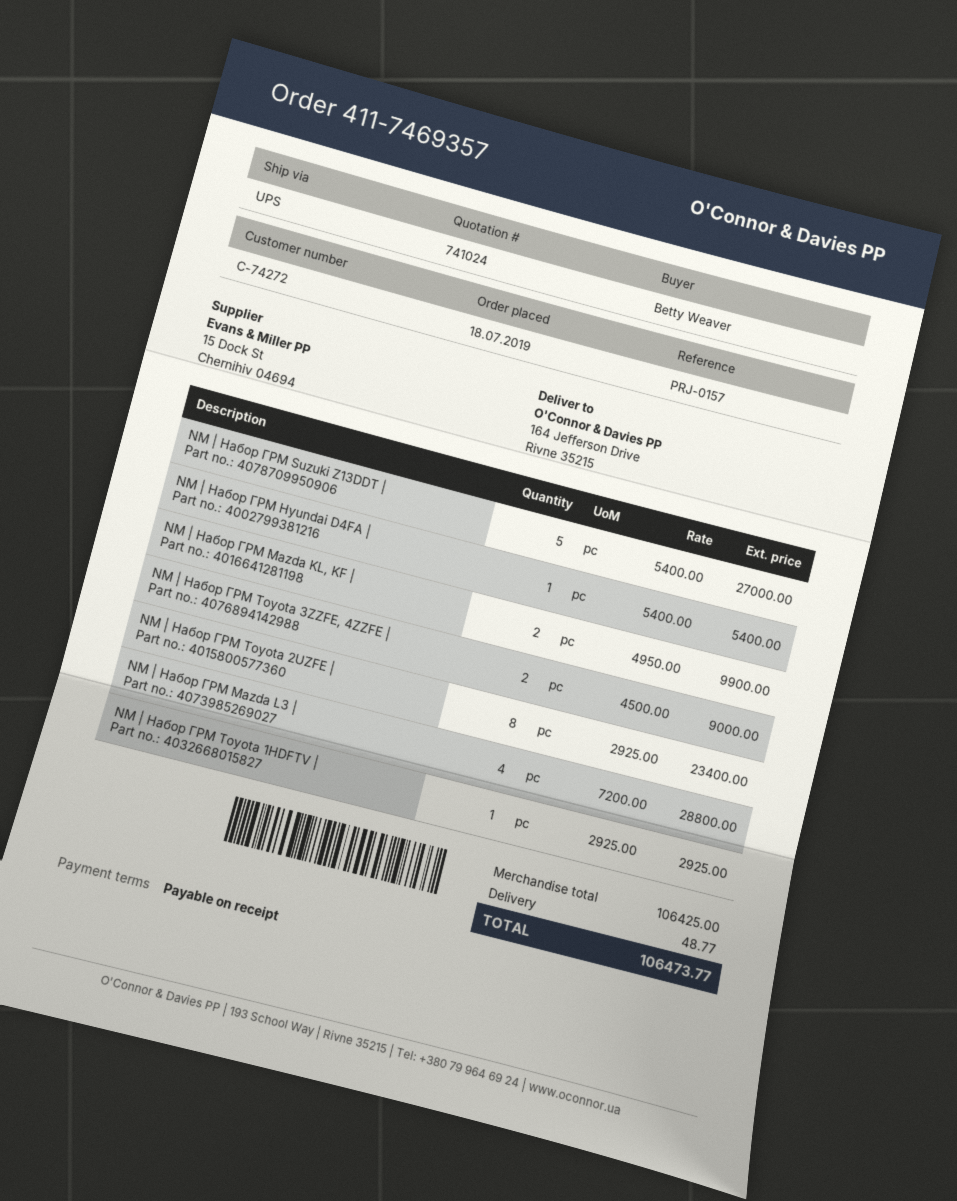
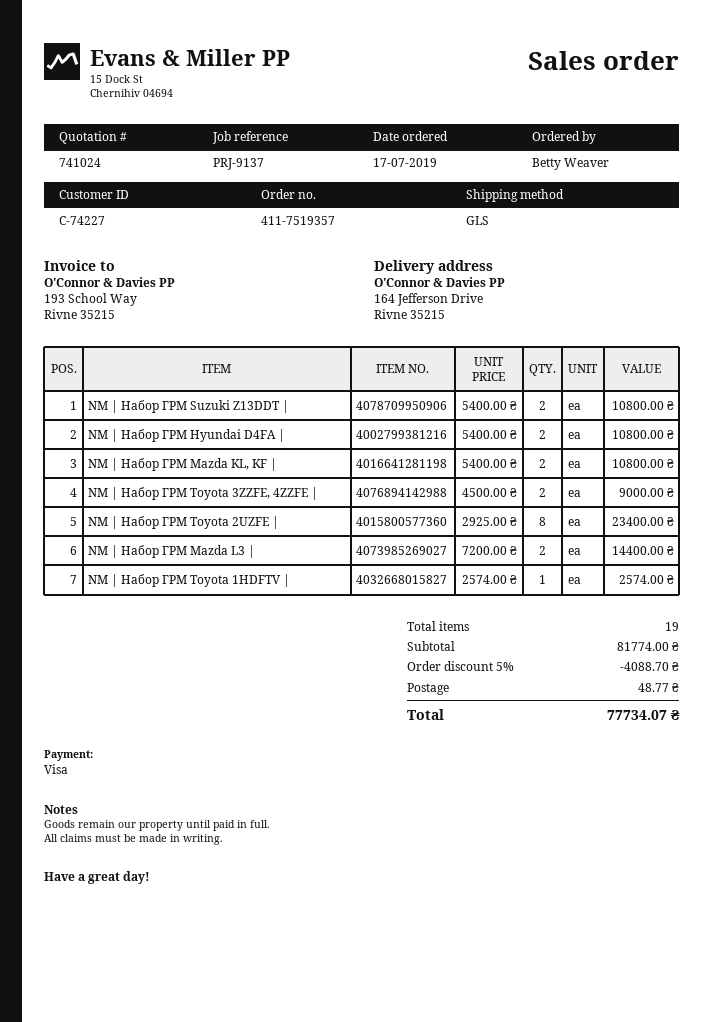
order number: 411-7469357 -> 411-7519357
order date: 2019-07-18 -> 2019-07-17
customer number: C-74272 -> C-74227
reference: PRJ-0157 -> PRJ-9137
shipping method: UPS -> GLS
NM | Набор ГРМ Suzuki Z13DDT |: 5 x 5400.00 = 27000.00 -> 2 x 5400.00 = 10800.00
NM | Набор ГРМ Hyundai D4FA |: 1 x 5400.00 = 5400.00 -> 2 x 5400.00 = 10800.00
NM | Набор ГРМ Mazda KL, KF |: 2 x 4950.00 = 9900.00 -> 2 x 5400.00 = 10800.00
NM | Набор ГРМ Mazda L3 |: 4 x 7200.00 = 28800.00 -> 2 x 7200.00 = 14400.00
NM | Набор ГРМ Toyota 1HDFTV |: 1 x 2925.00 = 2925.00 -> 1 x 2574.00 = 2574.00
subtotal: 106425.00 -> 81774.00
discount: none -> 5% = 4088.70
total: 106473.77 -> 77734.07

